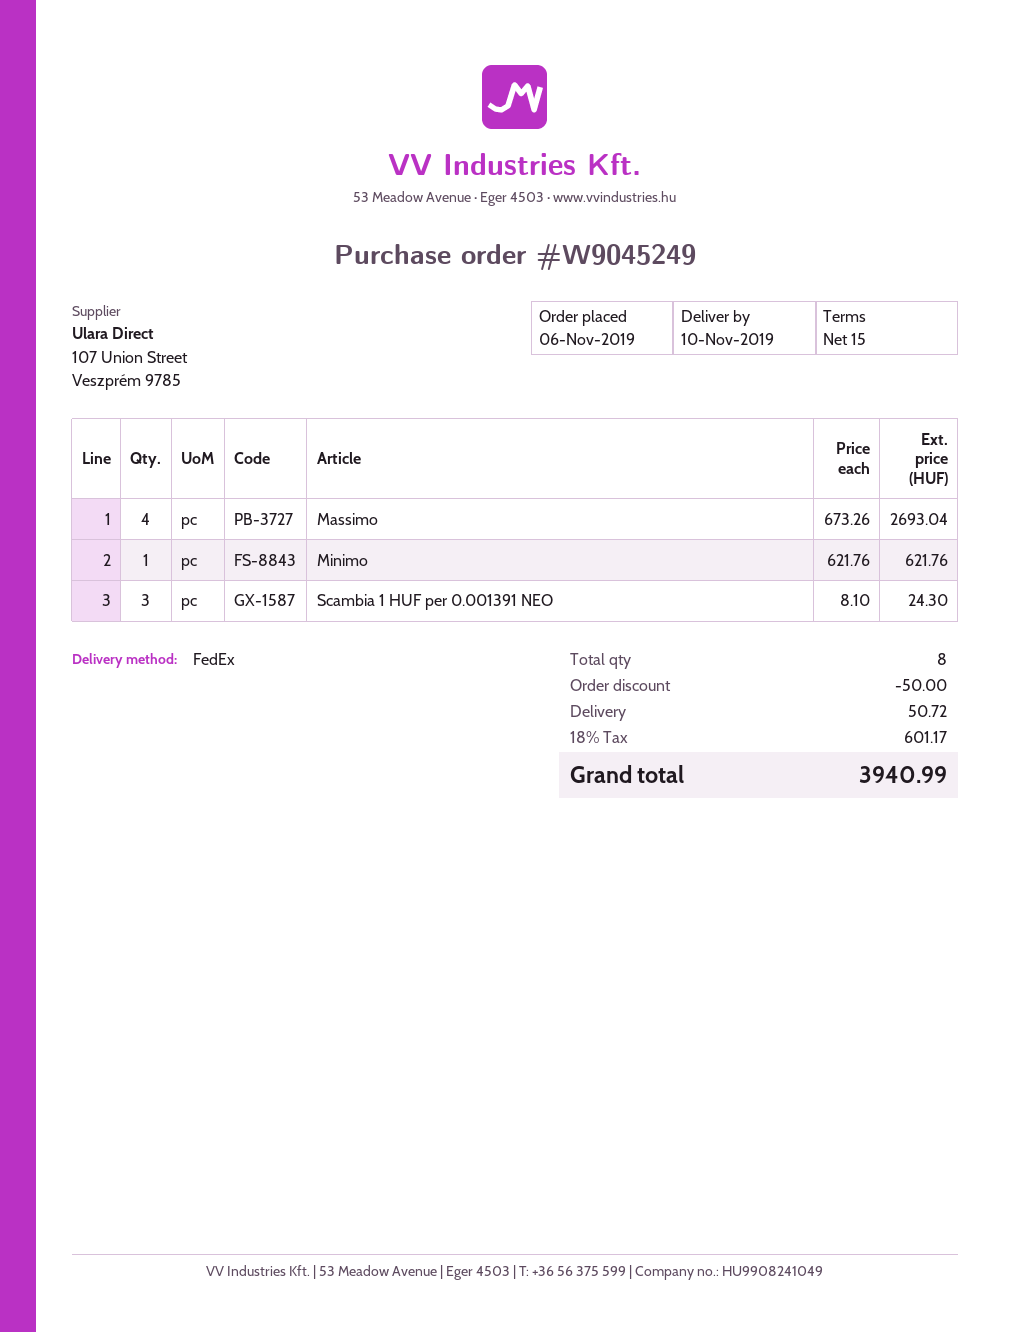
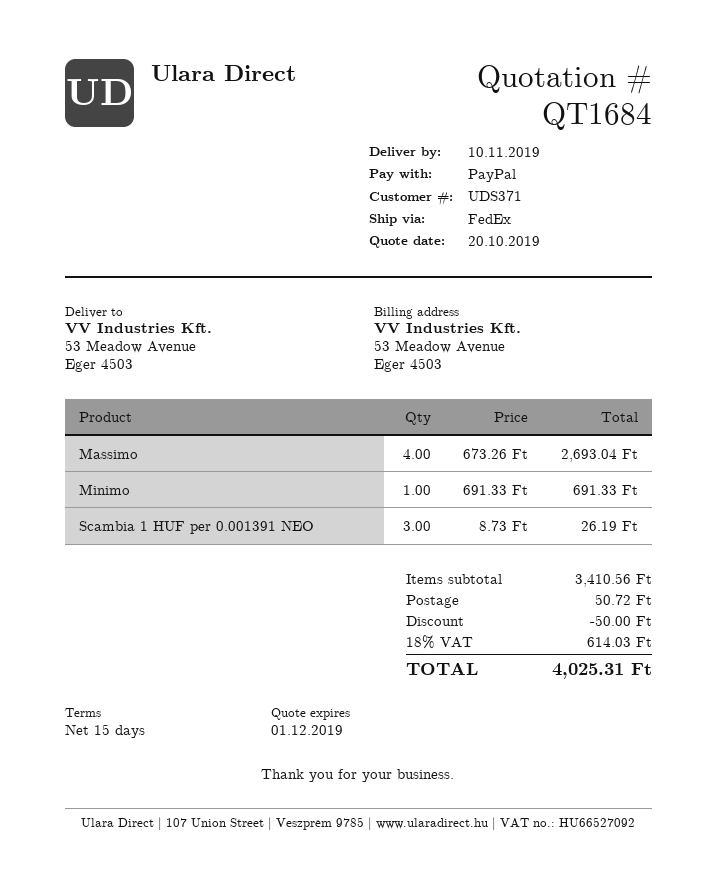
Minimo: 1 x 621.76 = 621.76 -> 1 x 691.33 = 691.33
Scambia 1 HUF per 0.001391 NEO: 3 x 8.10 = 24.30 -> 3 x 8.73 = 26.19
tax: 18% = 601.17 -> 18% = 614.03
total: 3940.99 -> 4025.31

